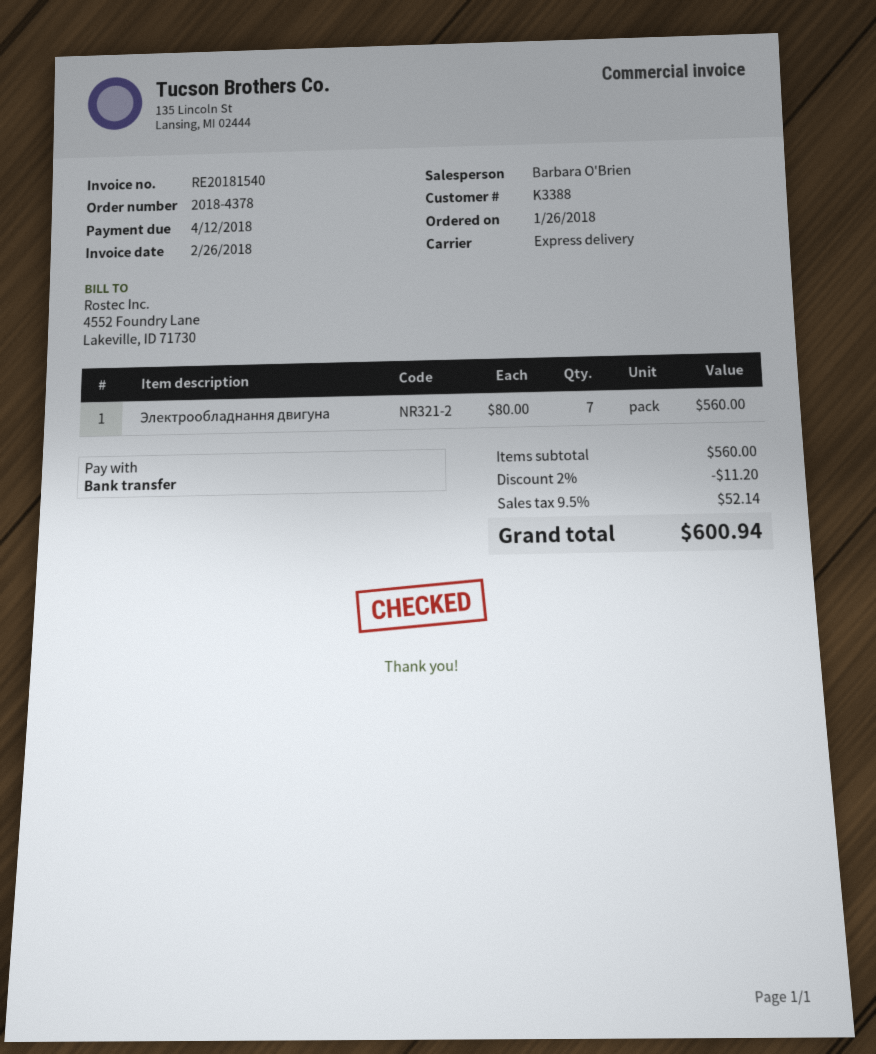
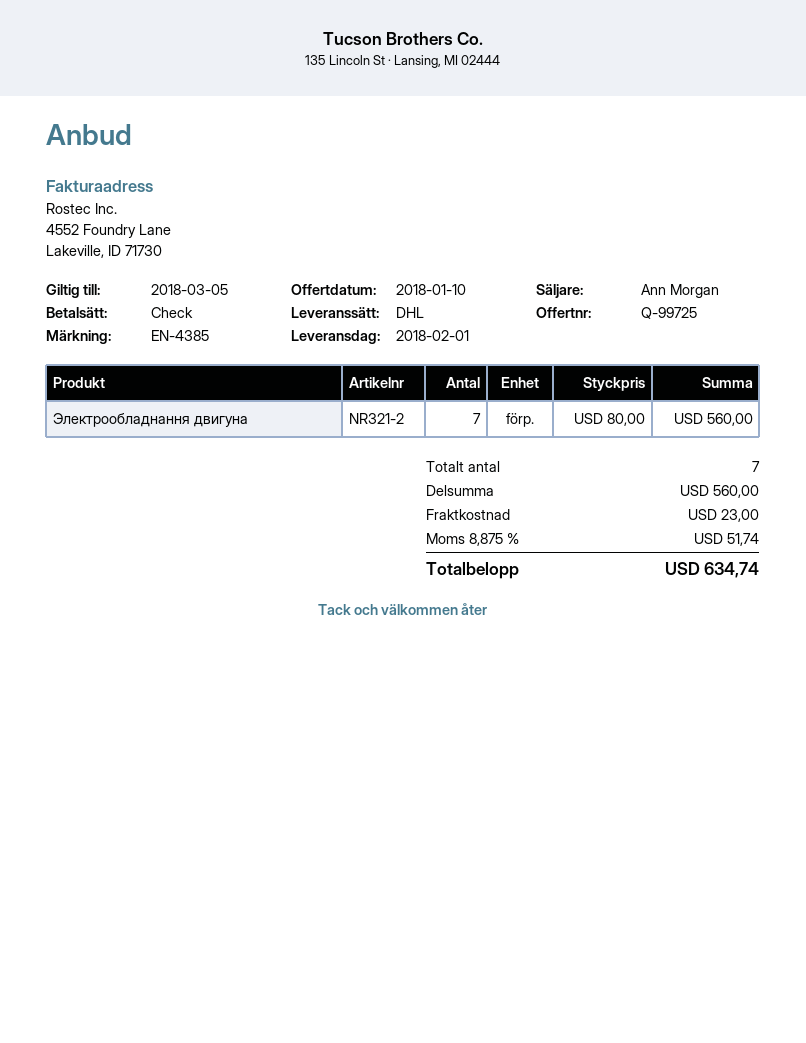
sales rep: Barbara O'Brien -> Ann Morgan
payment method: bank transfer -> cheque
shipping method: express -> DHL
discount: 2% = 11.20 -> none
shipping: none -> 23.00
tax: 9.5% = 52.14 -> 8.875% = 51.74
total: 600.94 -> 634.74

